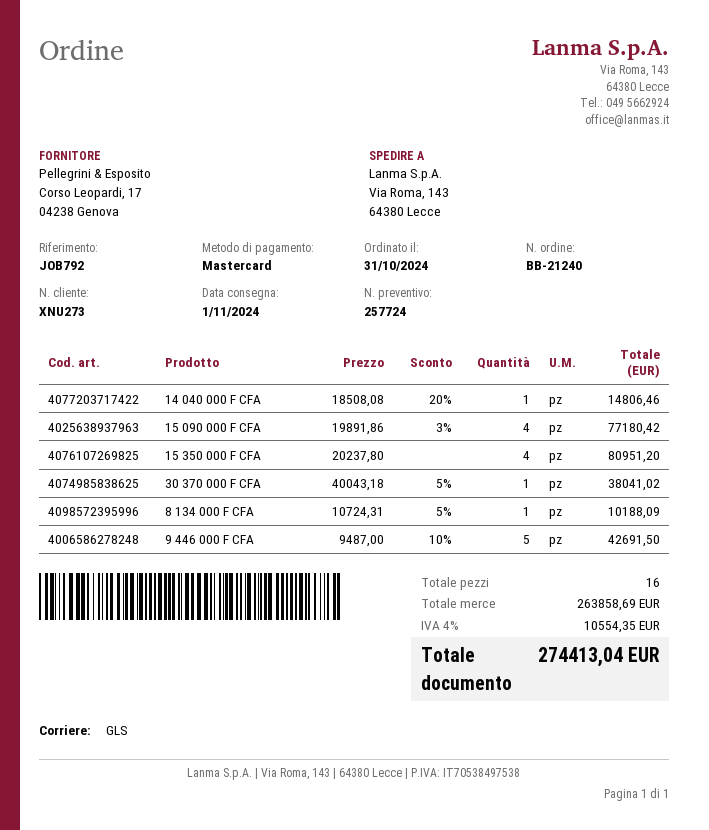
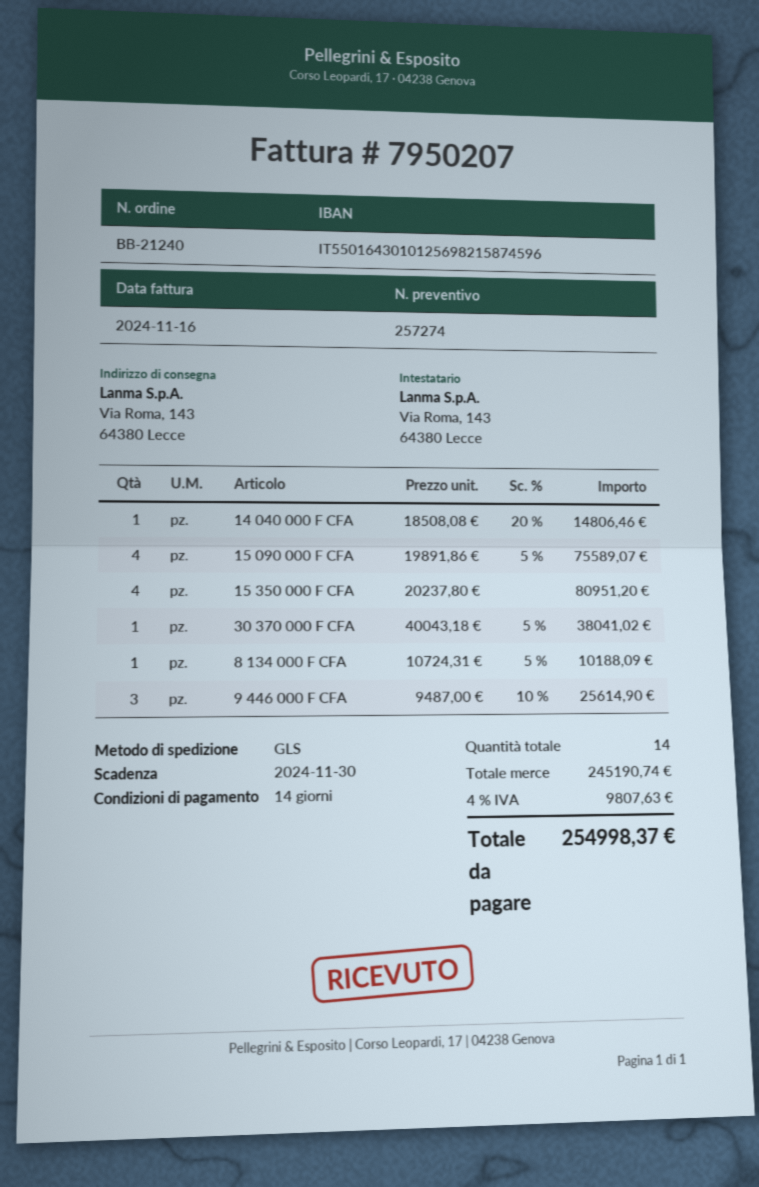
quote number: 257724 -> 257274
15 090 000 F CFA: 4 x 19891.86 - 3% = 77180.42 -> 4 x 19891.86 - 5% = 75589.07
9 446 000 F CFA: 5 x 9487.00 - 10% = 42691.50 -> 3 x 9487.00 - 10% = 25614.90
total quantity: 16 -> 14
subtotal: 263858.69 -> 245190.74
tax: 4% = 10554.35 -> 4% = 9807.63
total: 274413.04 -> 254998.37

